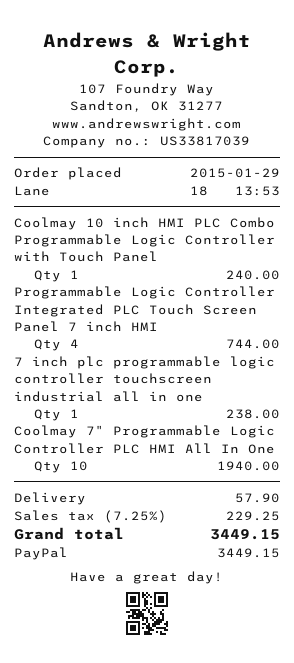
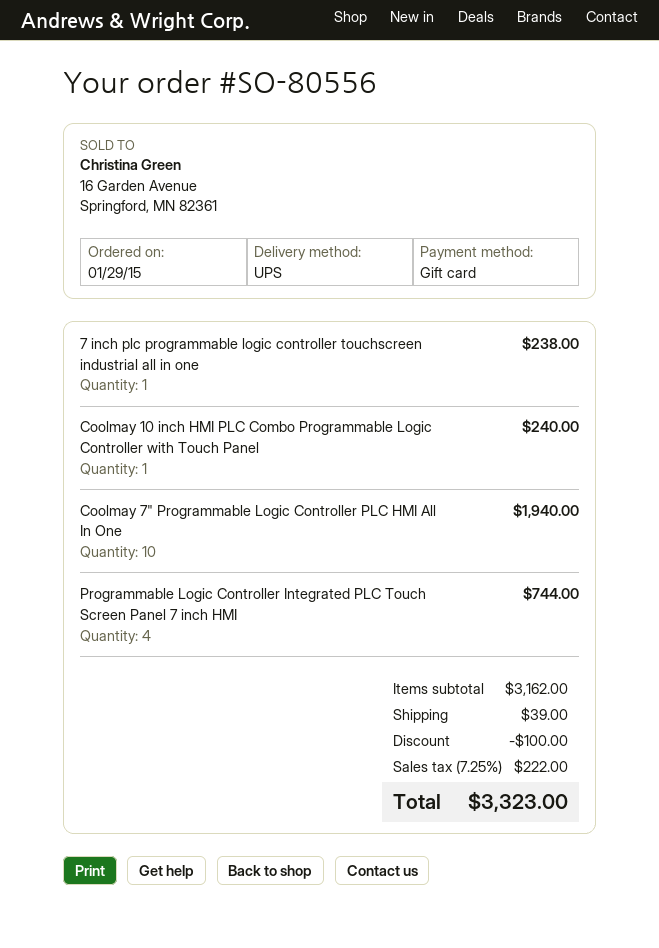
payment method: PayPal -> gift card
discount: none -> 100.00
shipping: 57.90 -> 39.00
tax: 7.25% = 229.25 -> 7.25% = 222.00
total: 3449.15 -> 3323.00

